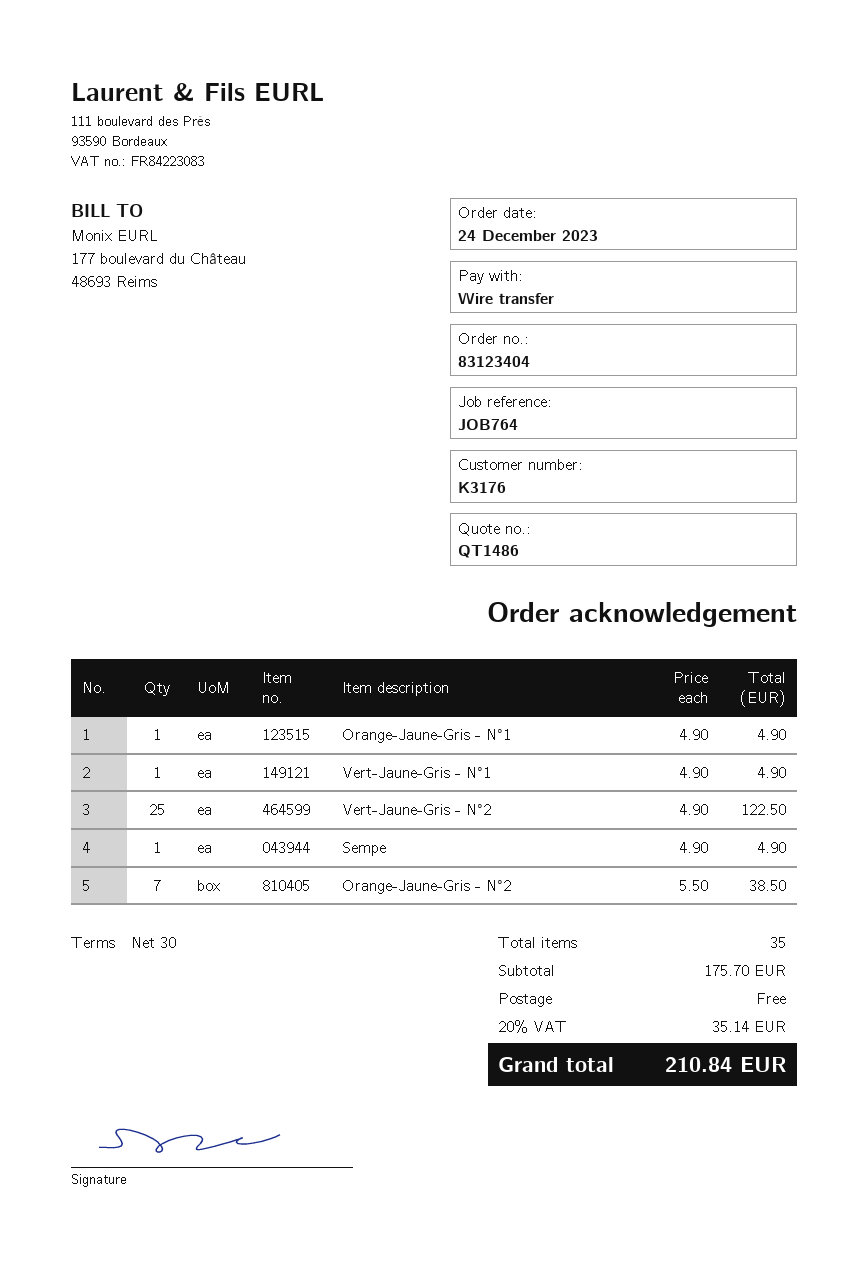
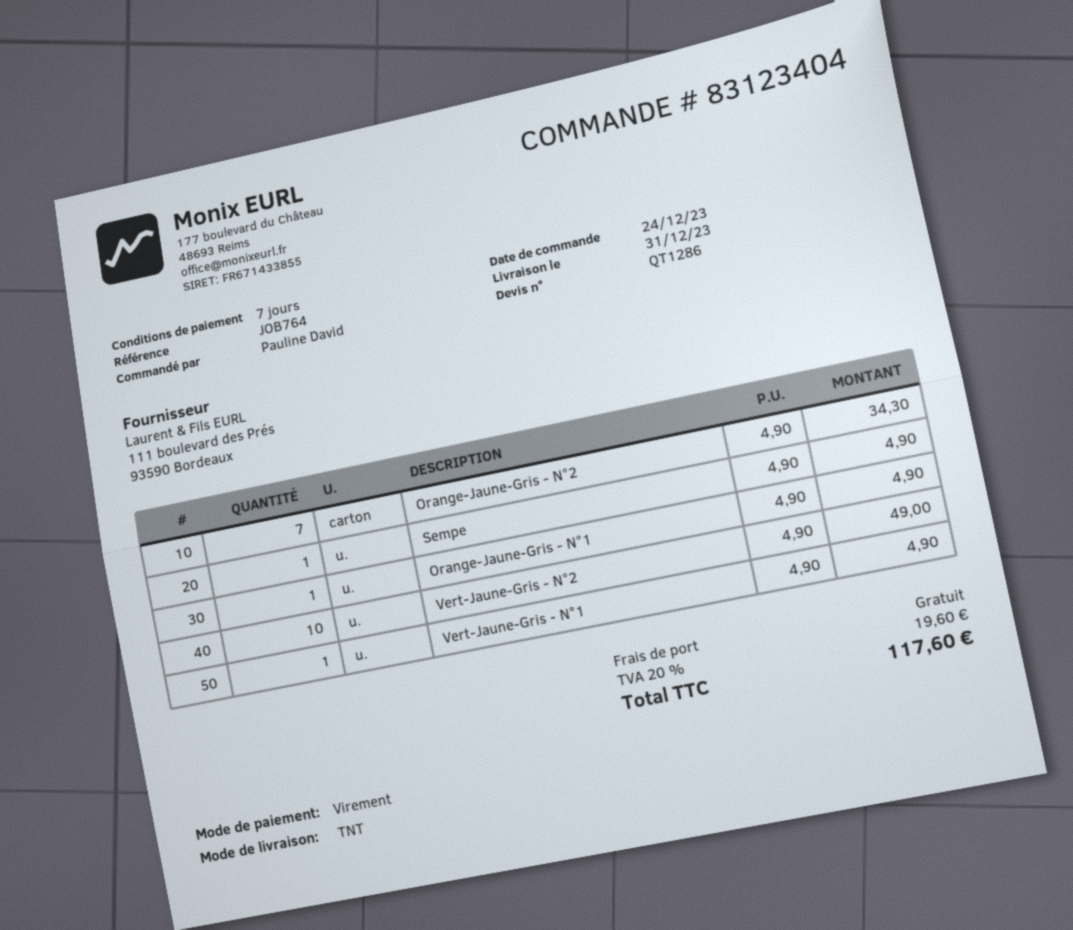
quote number: QT1486 -> QT1286
payment terms: 30 days -> 7 days
Vert-Jaune-Gris - N°2: 25 x 4.90 = 122.50 -> 10 x 4.90 = 49.00
Orange-Jaune-Gris - N°2: 7 x 5.50 = 38.50 -> 7 x 4.90 = 34.30
tax: 20% = 35.14 -> 20% = 19.60
total: 210.84 -> 117.60

